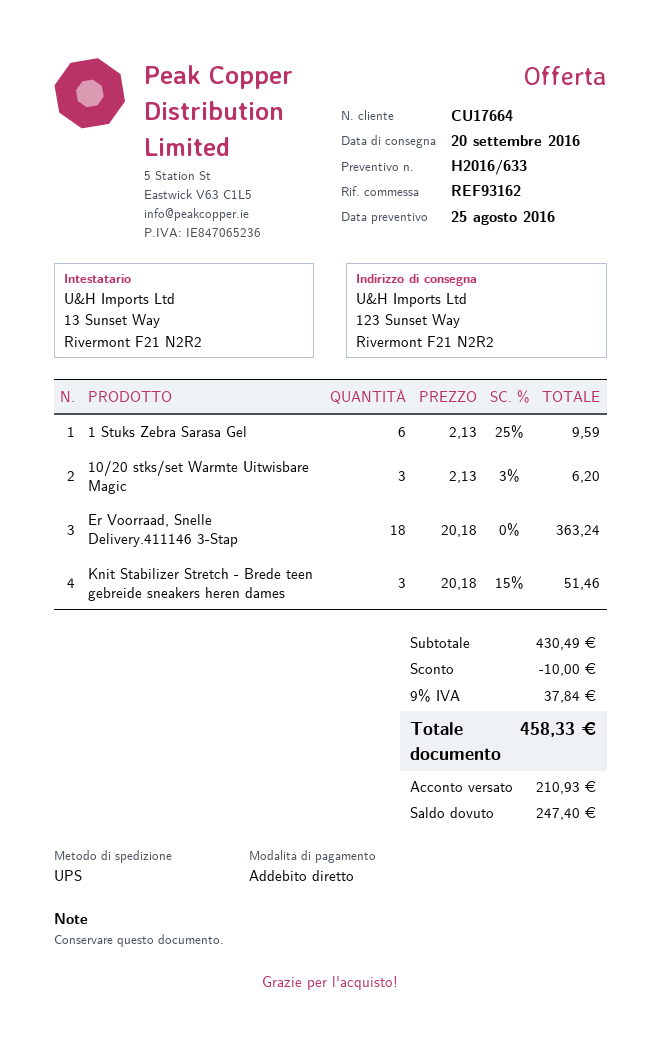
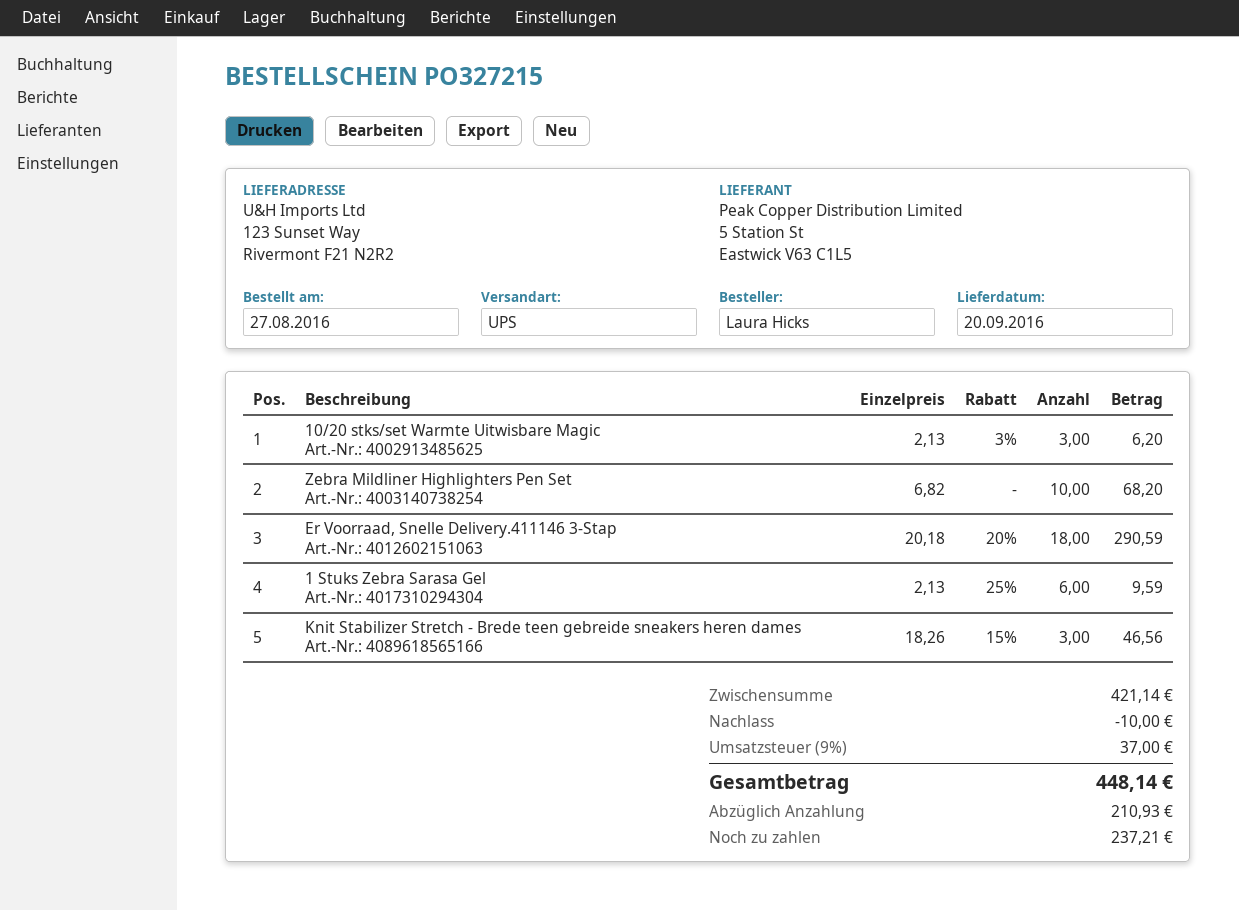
Er Voorraad, Snelle Delivery.411146 3-Stap: 18 x 20.18 = 363.24 -> 18 x 20.18 - 20% = 290.59
Knit Stabilizer Stretch - Brede teen gebreide sneakers heren dames: 3 x 20.18 - 15% = 51.46 -> 3 x 18.26 - 15% = 46.56
Zebra Mildliner Highlighters Pen Set: none -> 10 x 6.82 = 68.20
subtotal: 430.49 -> 421.14
tax: 9% = 37.84 -> 9% = 37.00
total: 458.33 -> 448.14
balance: 247.40 -> 237.21

